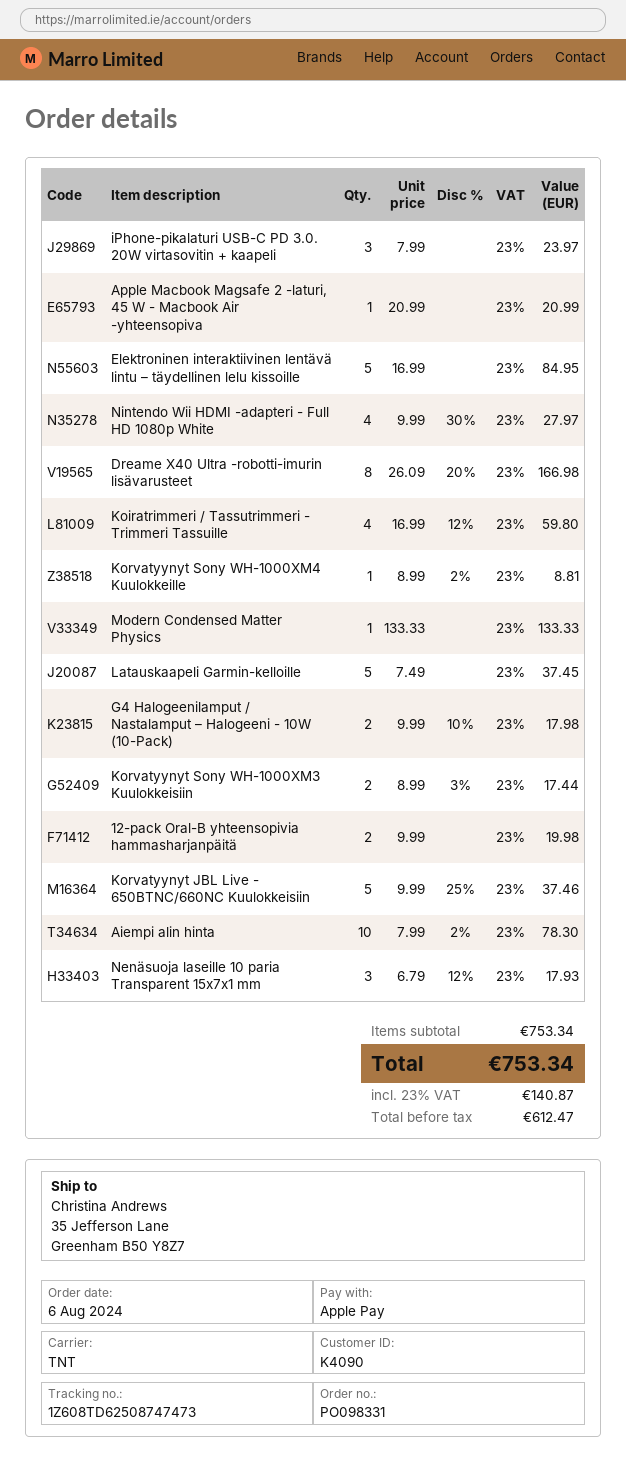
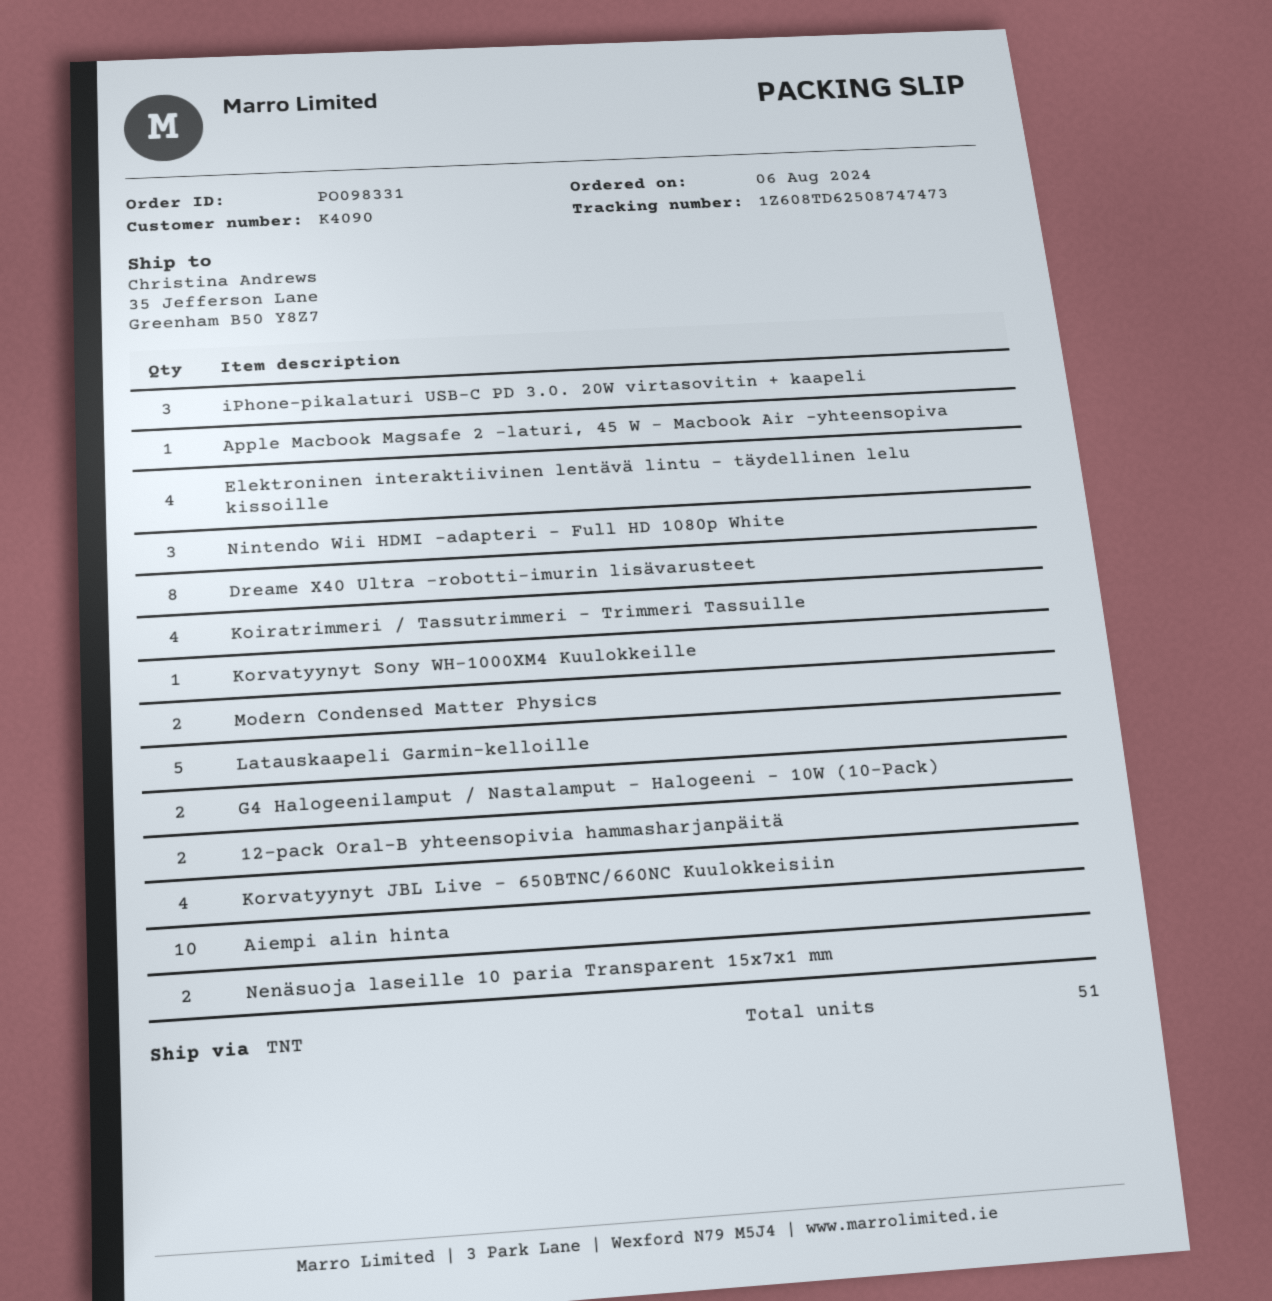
Elektroninen interaktiivinen lentävä lintu – täydellinen lelu kissoille: 5 -> 4
Nintendo Wii HDMI -adapteri - Full HD 1080p White: 4 -> 3
Modern Condensed Matter Physics: 1 -> 2
Korvatyynyt Sony WH-1000XM3 Kuulokkeisiin: 2 -> none
Korvatyynyt JBL Live - 650BTNC/660NC Kuulokkeisiin: 5 -> 4
Nenäsuoja laseille 10 paria Transparent 15x7x1 mm: 3 -> 2

